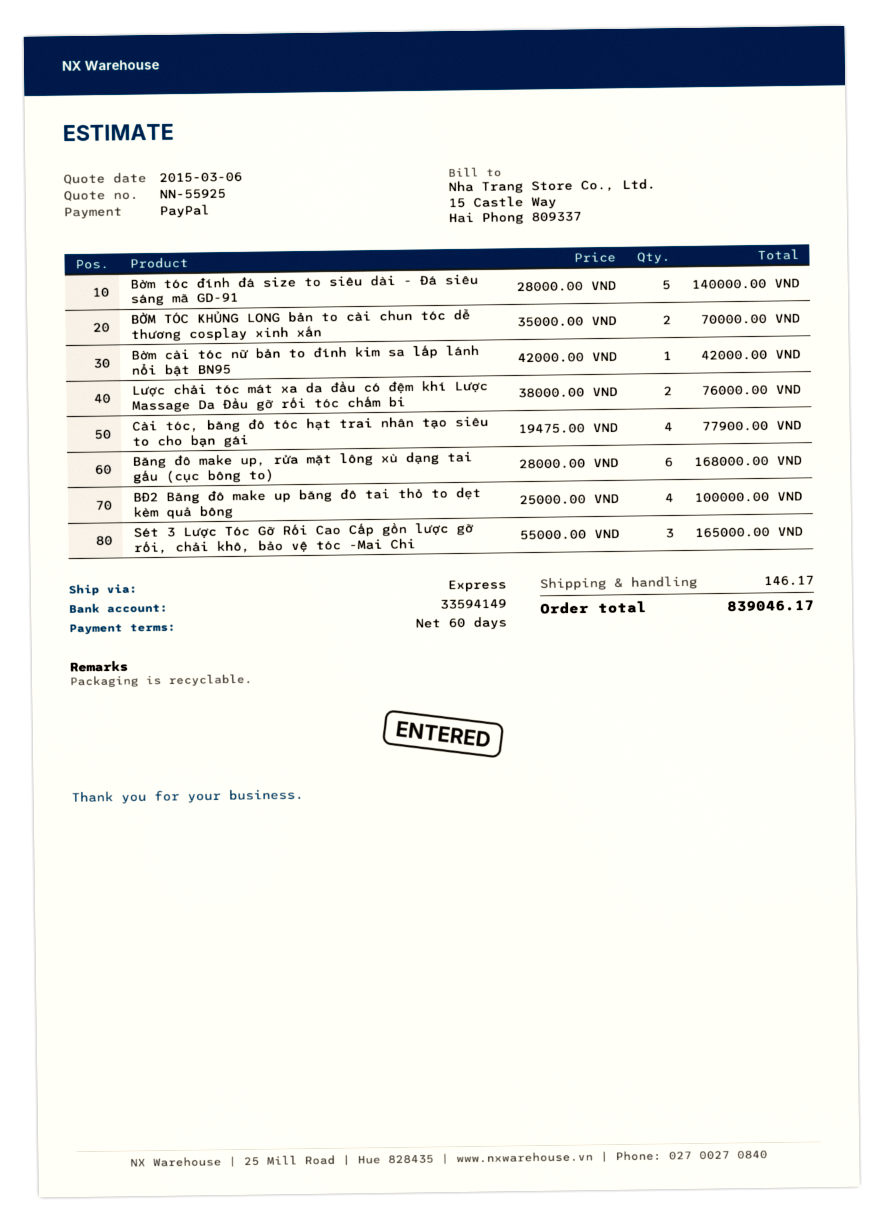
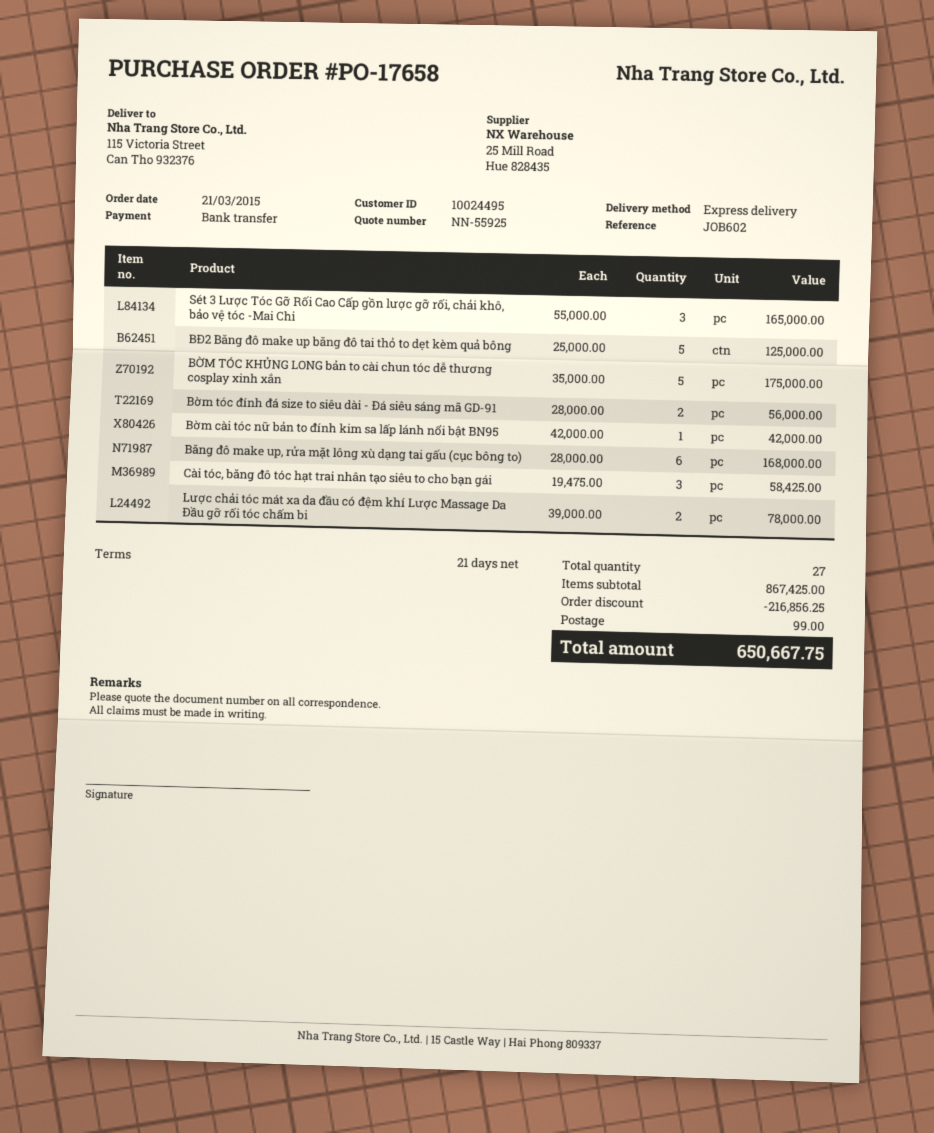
payment terms: 60 days -> 21 days
payment method: PayPal -> bank transfer
Bờm tóc đính đá size to siêu dài - Đá siêu sáng mã GD-91: 5 x 28000.00 = 140000.00 -> 2 x 28000.00 = 56000.00
BỜM TÓC KHỦNG LONG bản to cài chun tóc dễ thương cosplay xinh xắn: 2 x 35000.00 = 70000.00 -> 5 x 35000.00 = 175000.00
Lược chải tóc mát xa da đầu có đệm khí Lược Massage Da Đầu gỡ rối tóc chấm bi: 2 x 38000.00 = 76000.00 -> 2 x 39000.00 = 78000.00
Cài tóc, băng đô tóc hạt trai nhân tạo siêu to cho bạn gái: 4 x 19475.00 = 77900.00 -> 3 x 19475.00 = 58425.00
BĐ2 Băng đô make up băng đô tai thỏ to dẹt kèm quả bông: 4 x 25000.00 = 100000.00 -> 5 x 25000.00 = 125000.00
discount: none -> 216856.25
shipping: 146.17 -> 99.00
total: 839046.17 -> 650667.75

